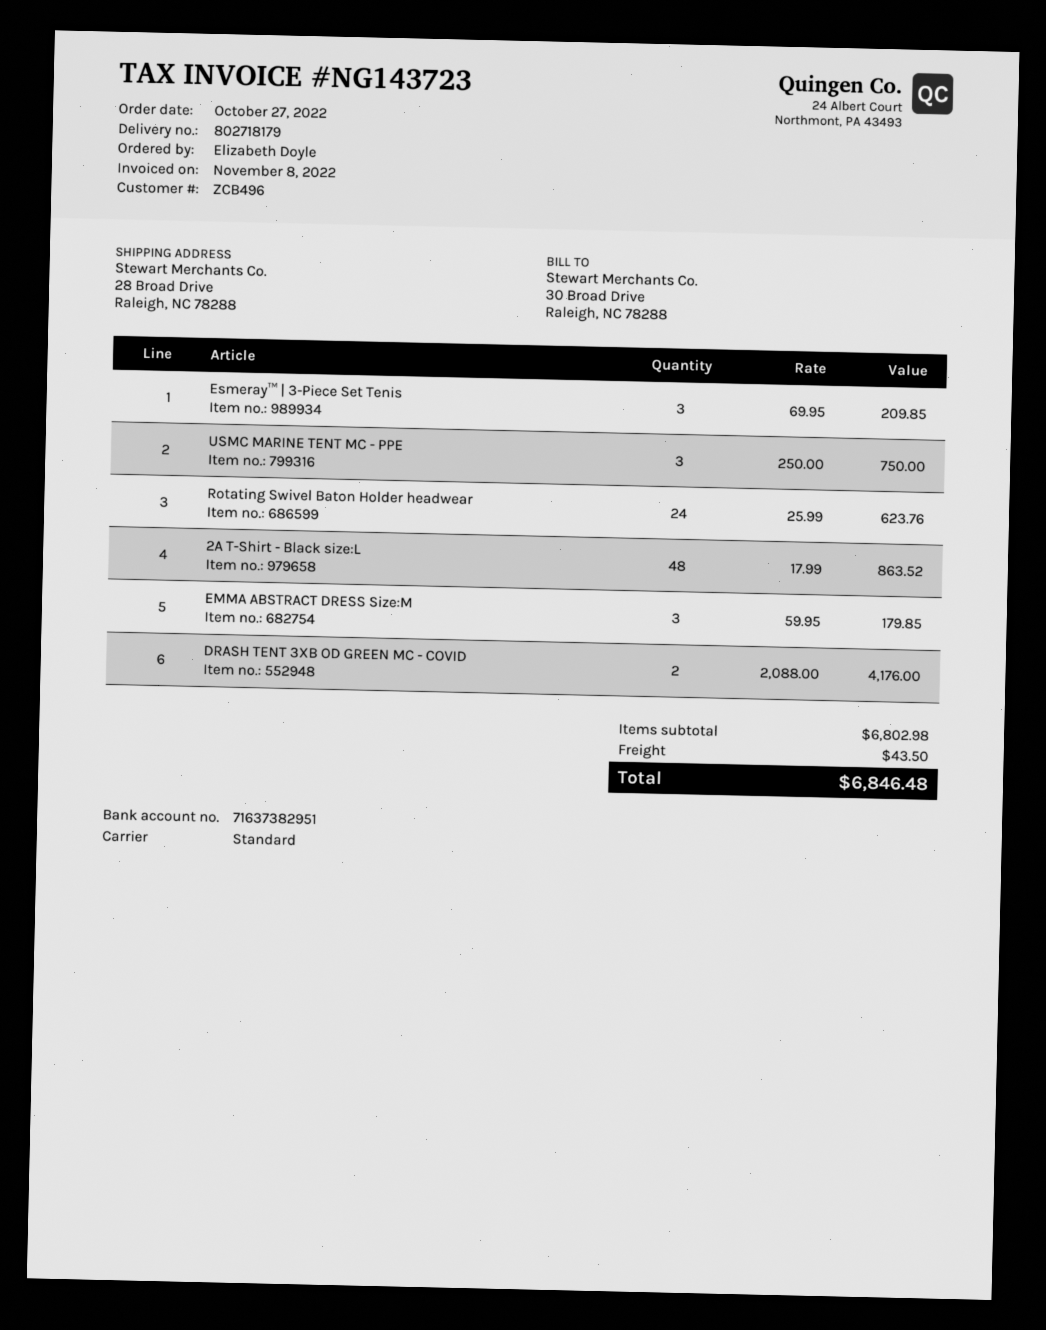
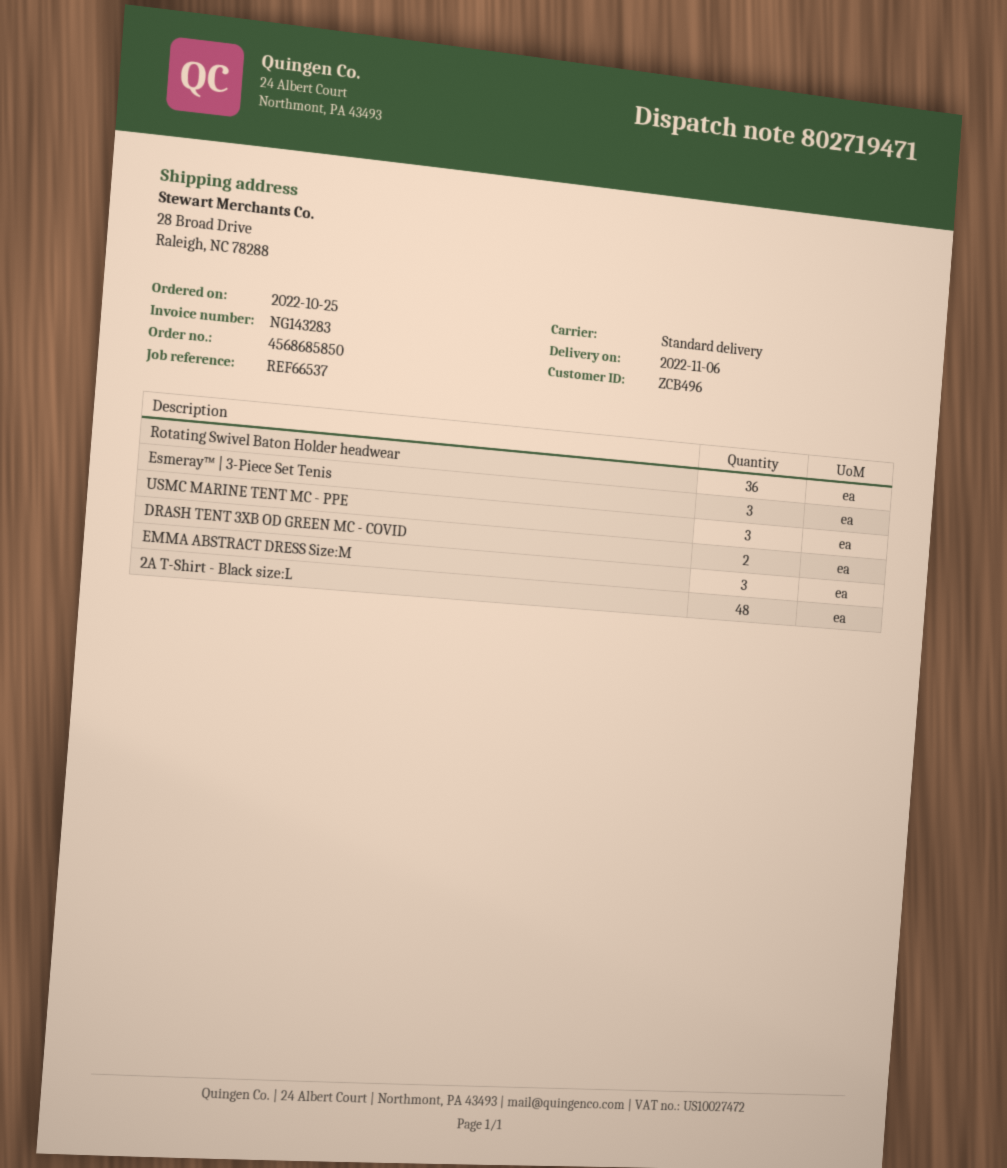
order date: 2022-10-27 -> 2022-10-25
delivery note number: 802718179 -> 802719471
invoice number: NG143723 -> NG143283
Rotating Swivel Baton Holder headwear: 24 -> 36

